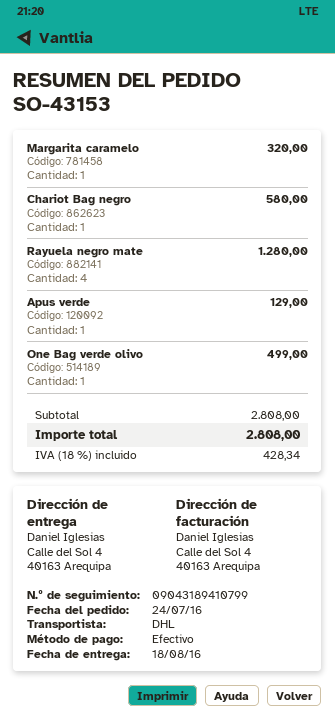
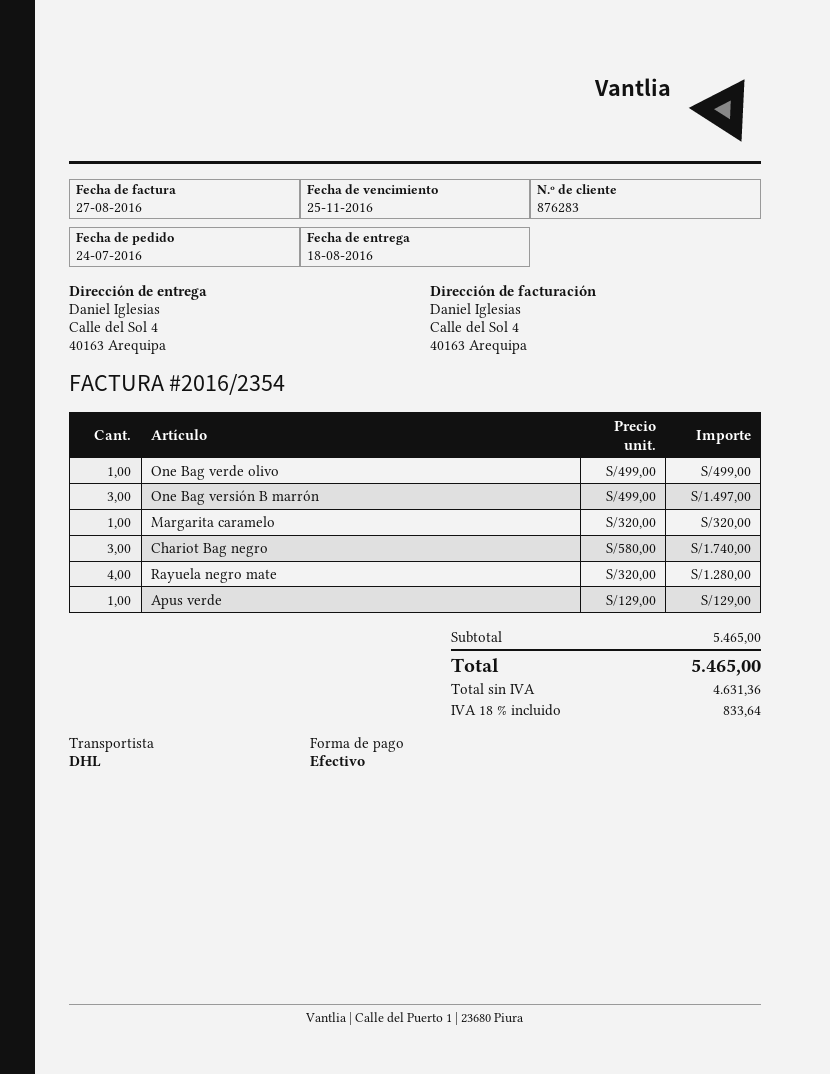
Chariot Bag negro: 1 for 580.00 -> 3 for 1740.00
One Bag versión B marrón: none -> 3 for 1497.00
subtotal: 2808.00 -> 5465.00
tax: 18% = 428.34 -> 18% = 833.64
total: 2808.00 -> 5465.00

